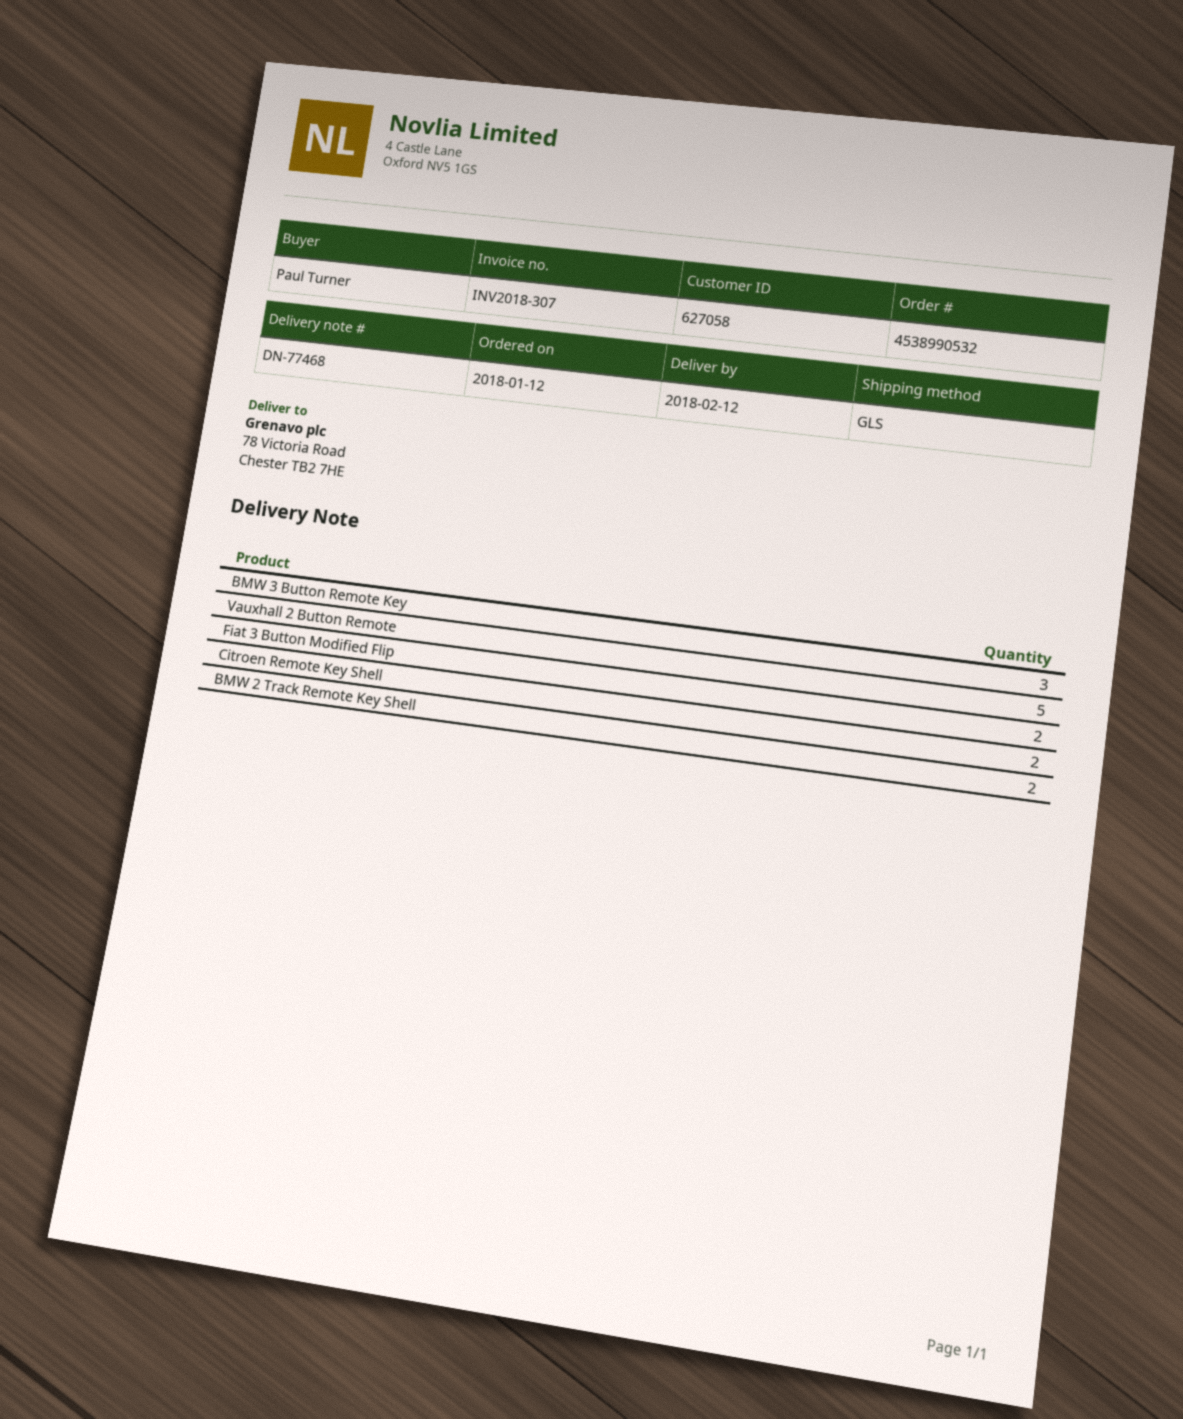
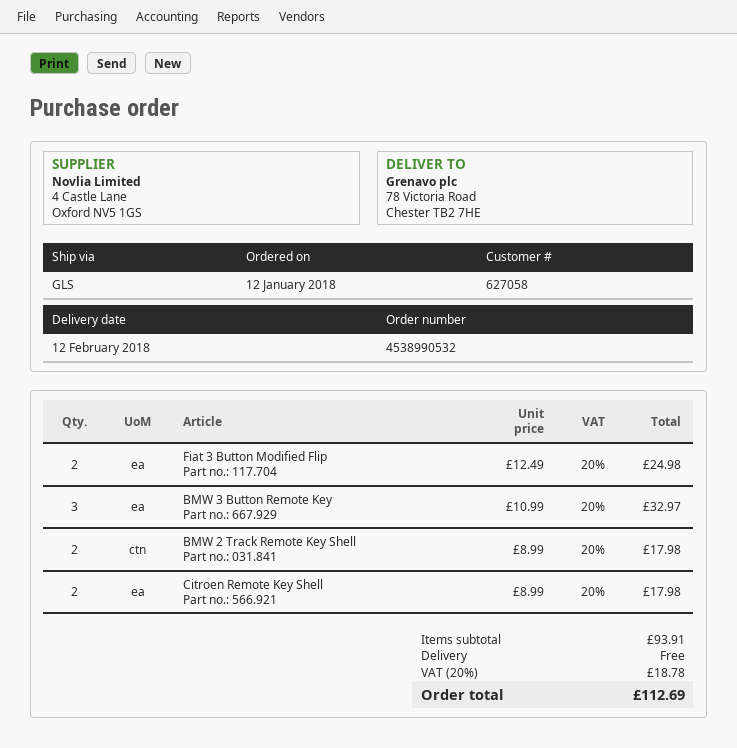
Vauxhall 2 Button Remote: 5 -> none

